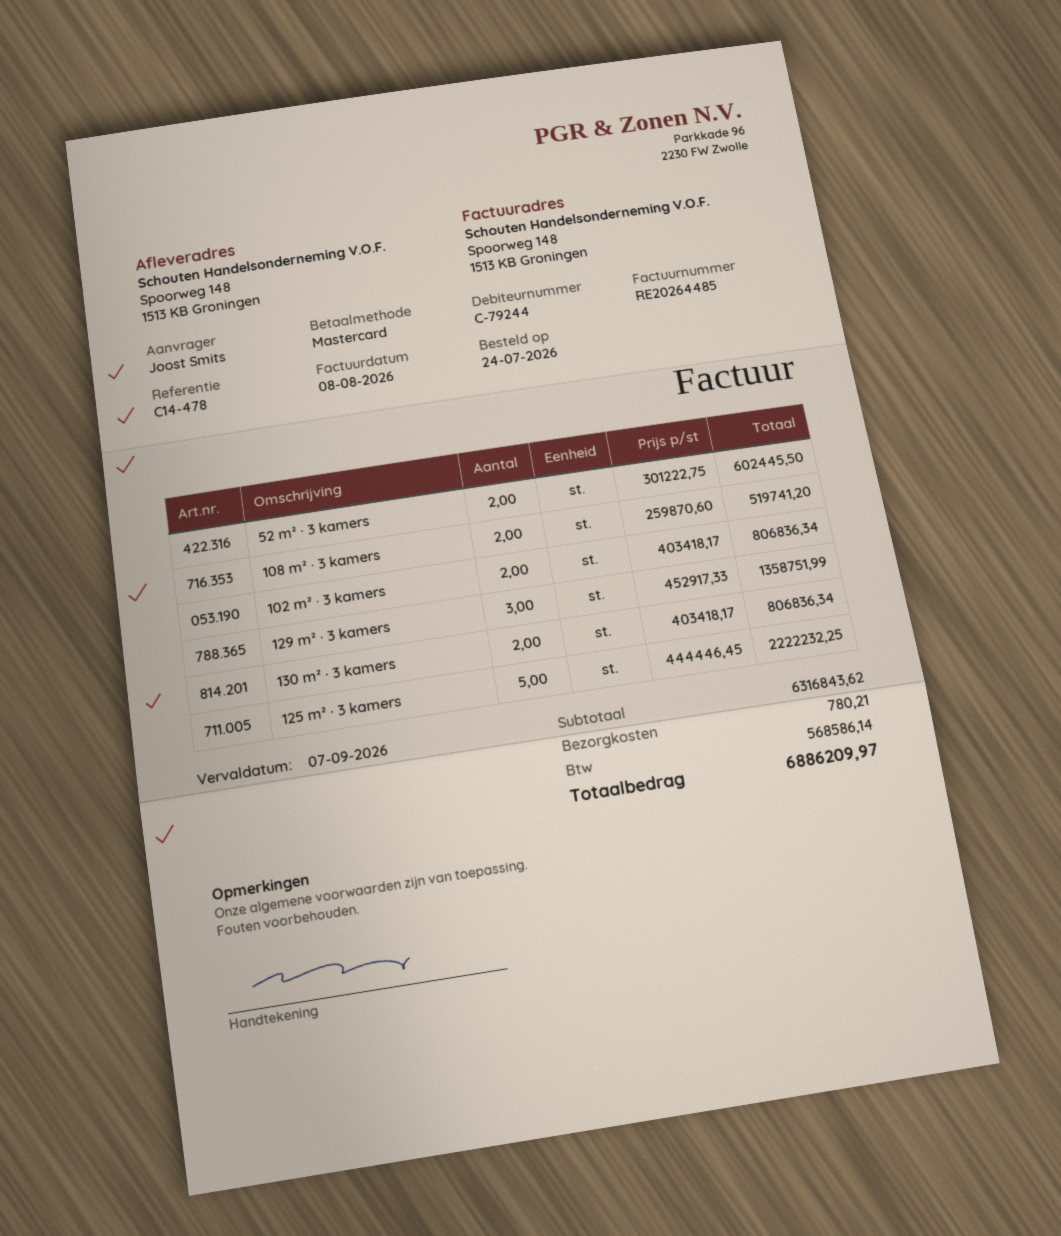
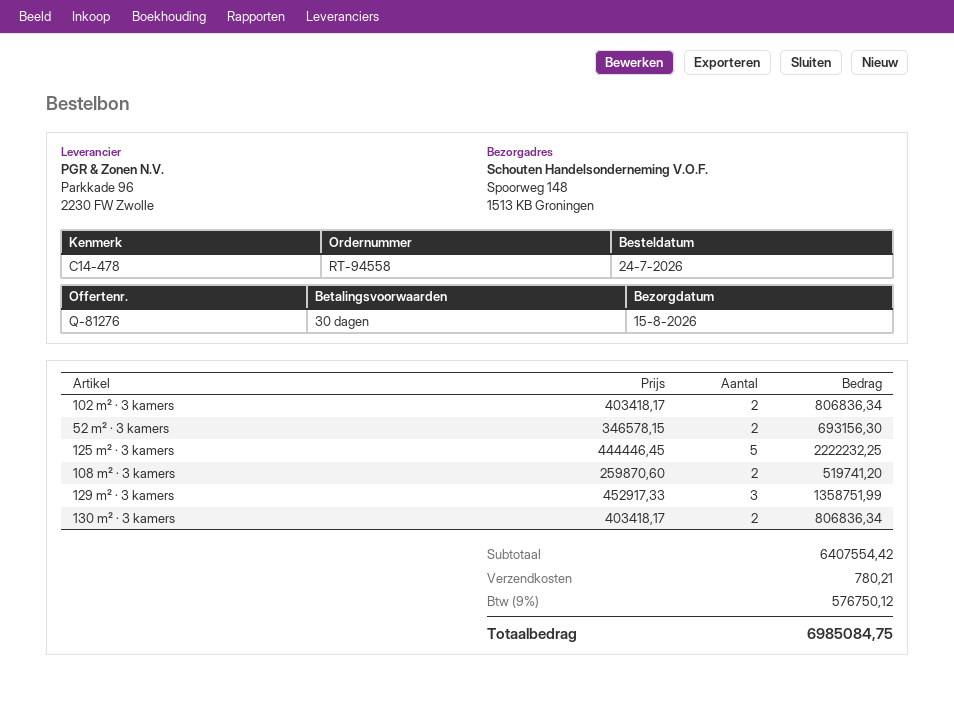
52 m² · 3 kamers: 2 x 301222.75 = 602445.50 -> 2 x 346578.15 = 693156.30
subtotal: 6316843.62 -> 6407554.42
tax: 568586.14 -> 576750.12
total: 6886209.97 -> 6985084.75

